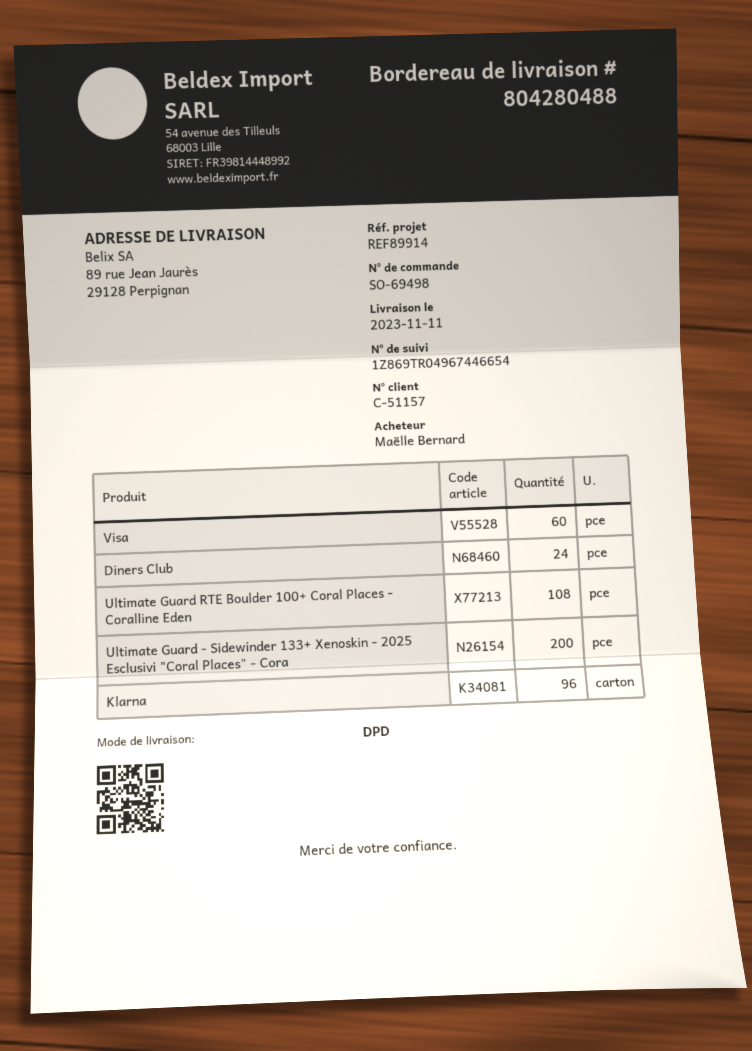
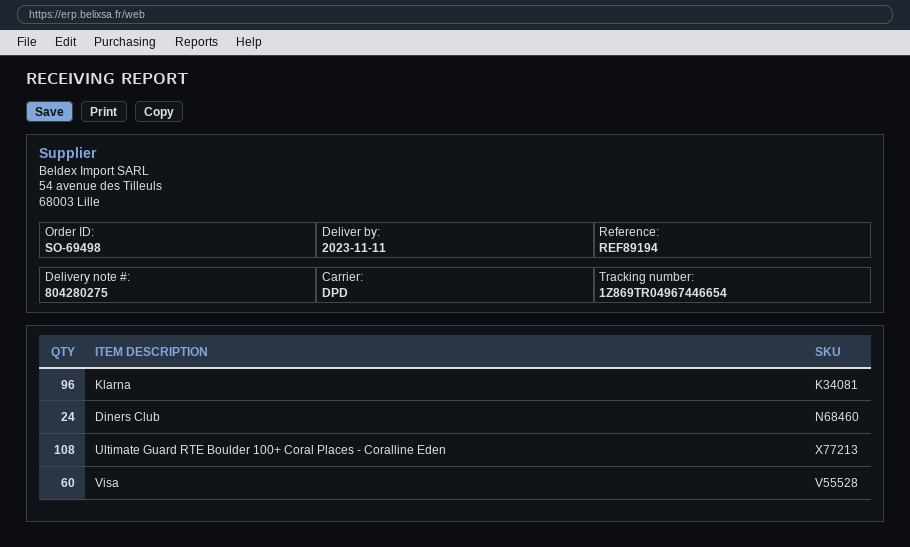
delivery note number: 804280488 -> 804280275
reference: REF89914 -> REF89194
Ultimate Guard - Sidewinder 133+ Xenoskin - 2025 Esclusivi "Coral Places" - Cora: 200 -> none

